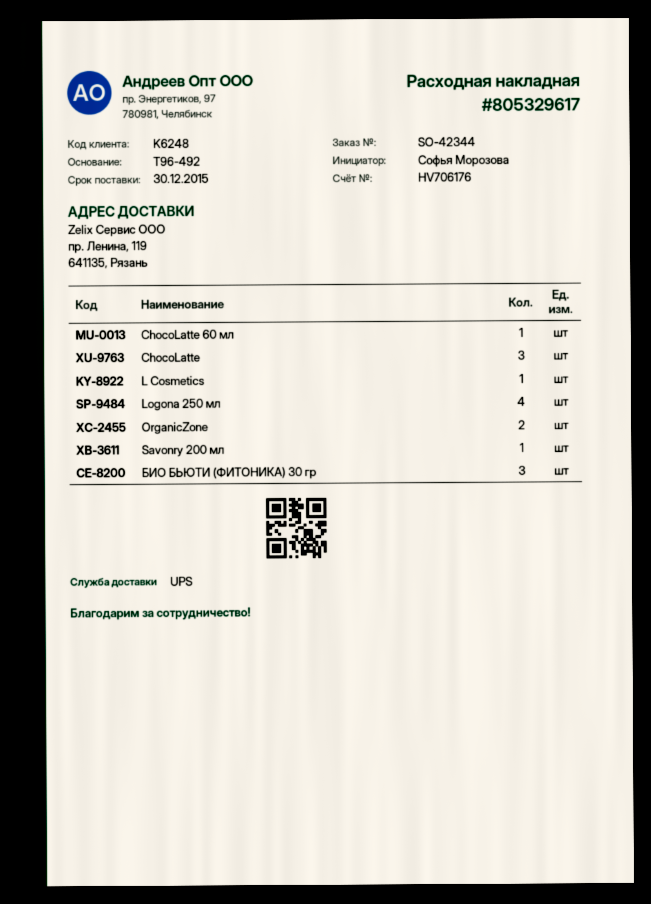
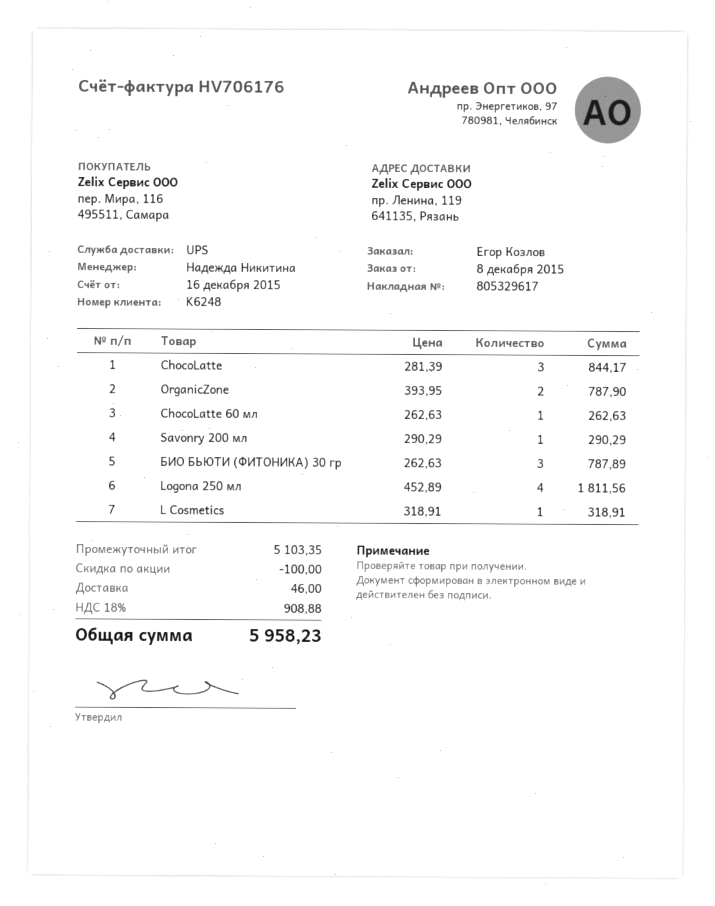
ordered by: Софья Морозова -> Егор Козлов

